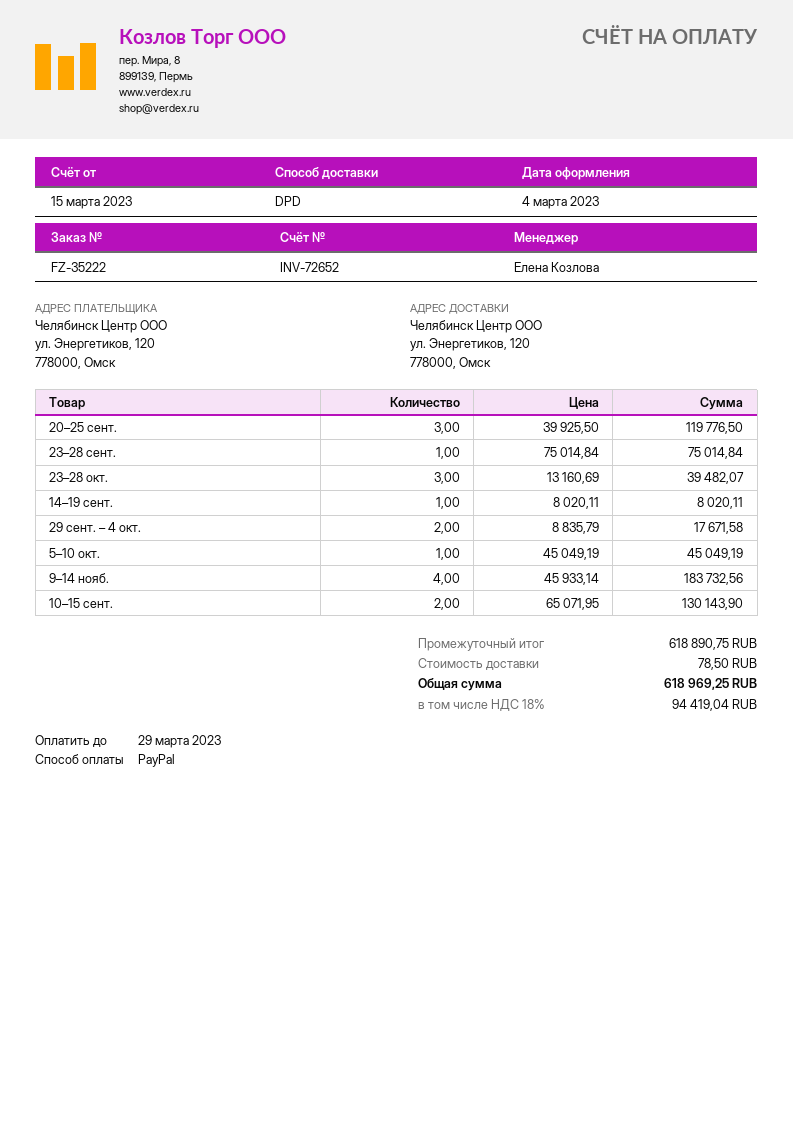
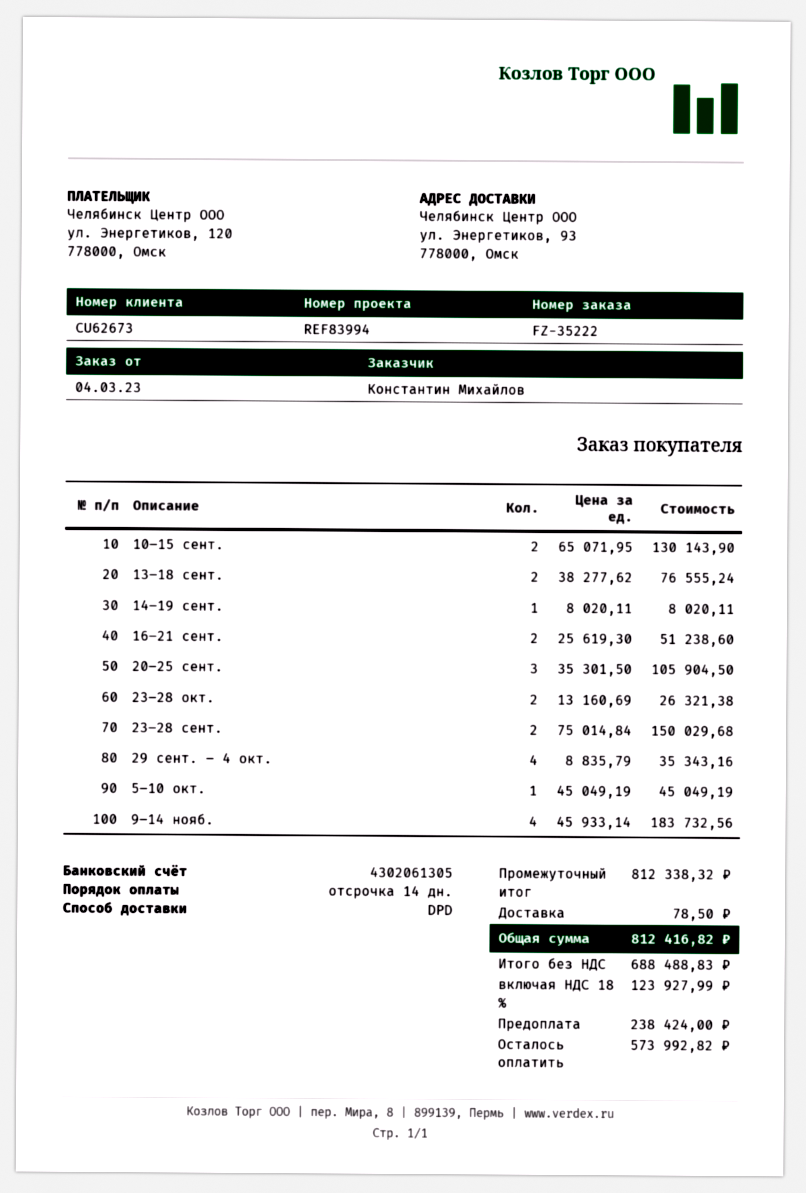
ship to: ул. Энергетиков, 120, 778000, Омск -> ул. Энергетиков, 93, 778000, Омск
20–25 сент.: 3 x 39925.50 = 119776.50 -> 3 x 35301.50 = 105904.50
23–28 сент.: 1 x 75014.84 = 75014.84 -> 2 x 75014.84 = 150029.68
23–28 окт.: 3 x 13160.69 = 39482.07 -> 2 x 13160.69 = 26321.38
29 сент. – 4 окт.: 2 x 8835.79 = 17671.58 -> 4 x 8835.79 = 35343.16
13–18 сент.: none -> 2 x 38277.62 = 76555.24
16–21 сент.: none -> 2 x 25619.30 = 51238.60
subtotal: 618890.75 -> 812338.32
tax: 18% = 94419.04 -> 18% = 123927.99
total: 618969.25 -> 812416.82

